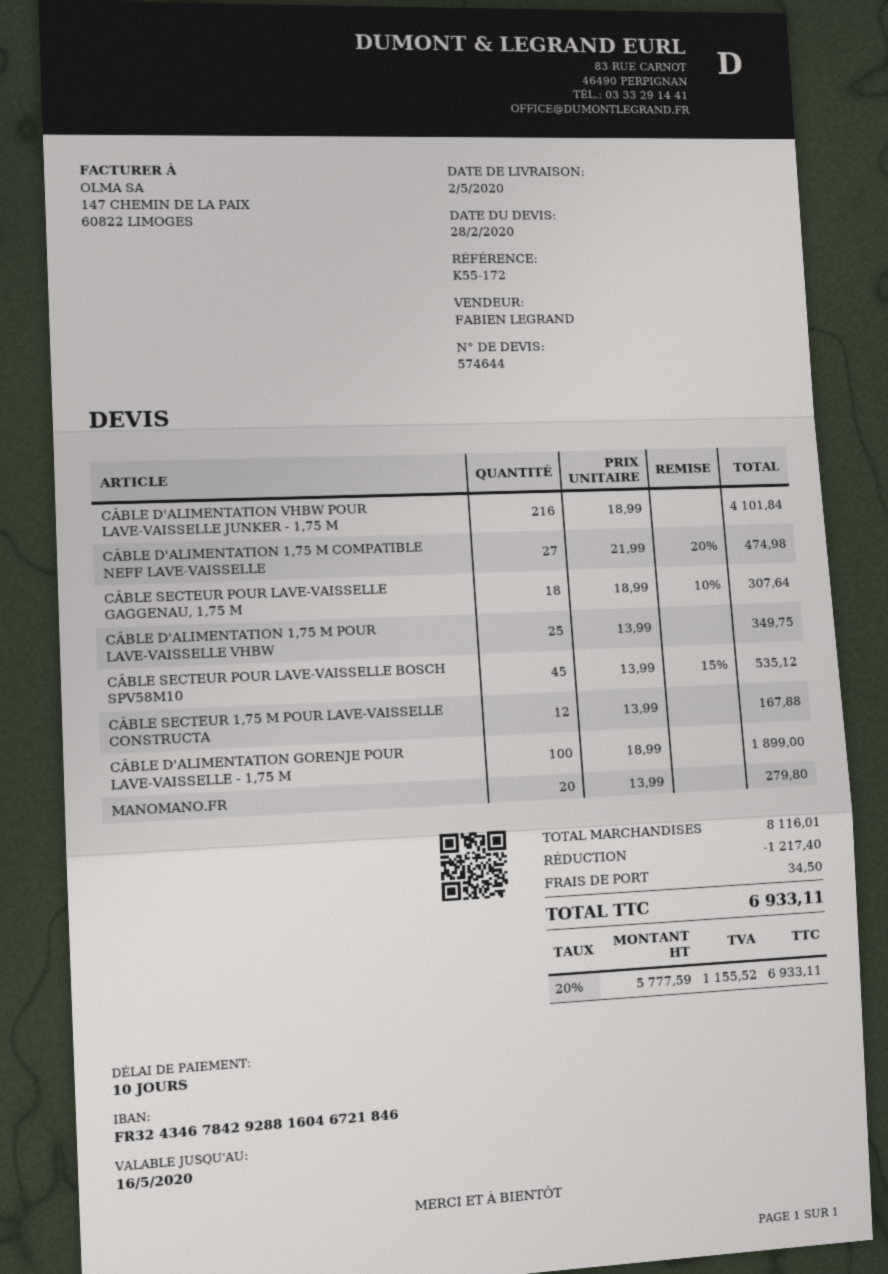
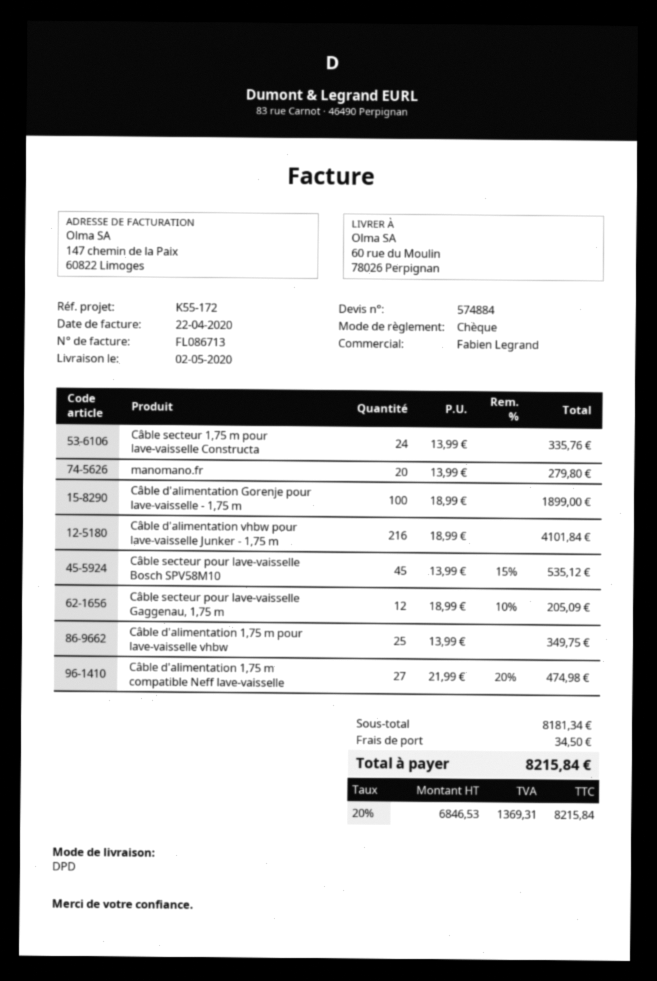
quote number: 574644 -> 574884
CÂBLE SECTEUR POUR LAVE-VAISSELLE GAGGENAU, 1,75 M: 18 x 18.99 - 10% = 307.64 -> 12 x 18.99 - 10% = 205.09
CÂBLE SECTEUR 1,75 M POUR LAVE-VAISSELLE CONSTRUCTA: 12 x 13.99 = 167.88 -> 24 x 13.99 = 335.76
subtotal: 8116.01 -> 8181.34
discount: 1217.40 -> none
net: 5777.59 -> 6846.53
tax: 20% = 1155.52 -> 20% = 1369.31
total: 6933.11 -> 8215.84

